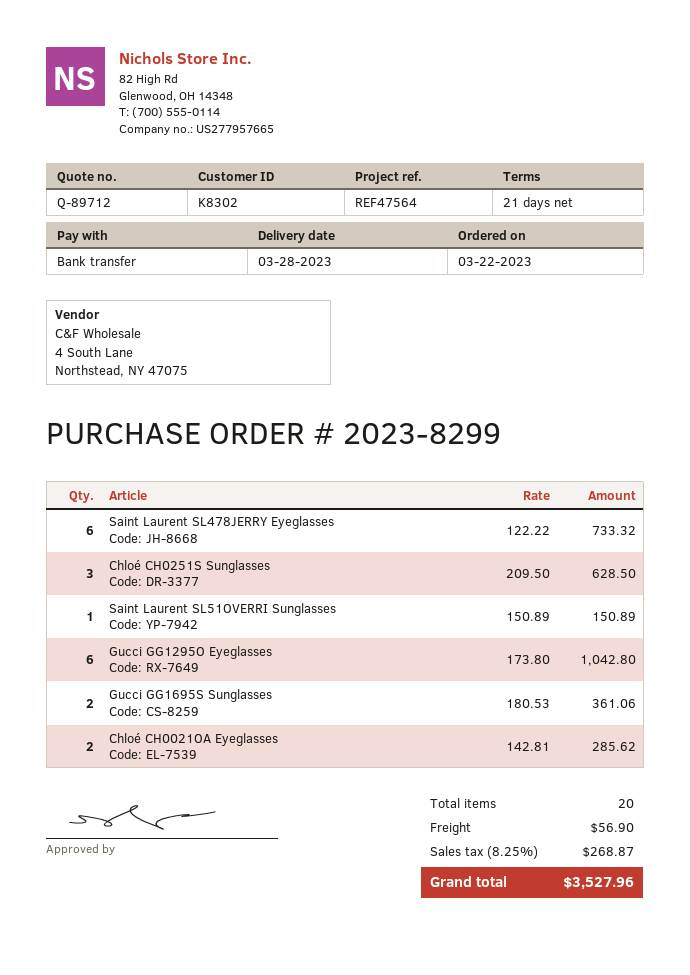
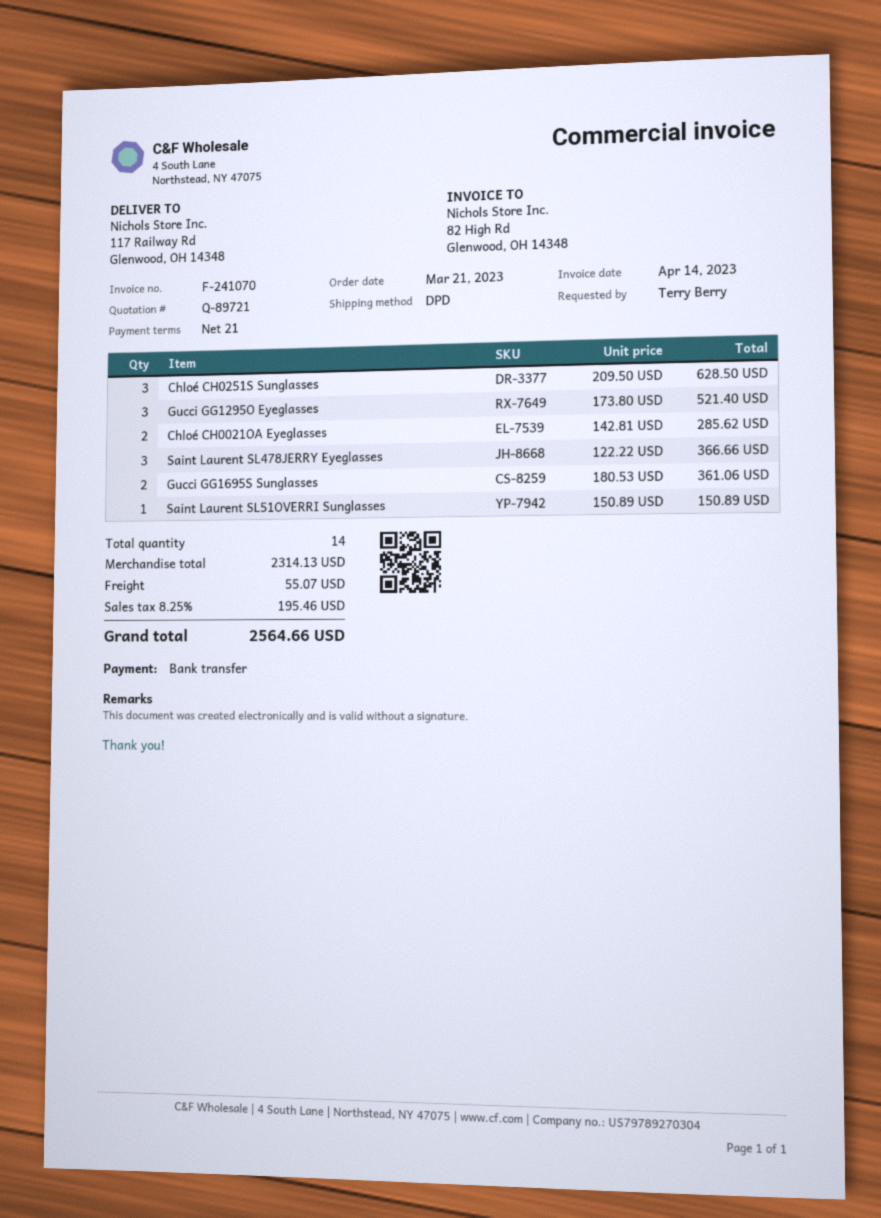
quote number: Q-89712 -> Q-89721
order date: 2023-03-22 -> 2023-03-21
Saint Laurent SL478JERRY Eyeglasses: 6 x 122.22 = 733.32 -> 3 x 122.22 = 366.66
Gucci GG1295O Eyeglasses: 6 x 173.80 = 1042.80 -> 3 x 173.80 = 521.40
total quantity: 20 -> 14
shipping: 56.90 -> 55.07
tax: 8.25% = 268.87 -> 8.25% = 195.46
total: 3527.96 -> 2564.66

